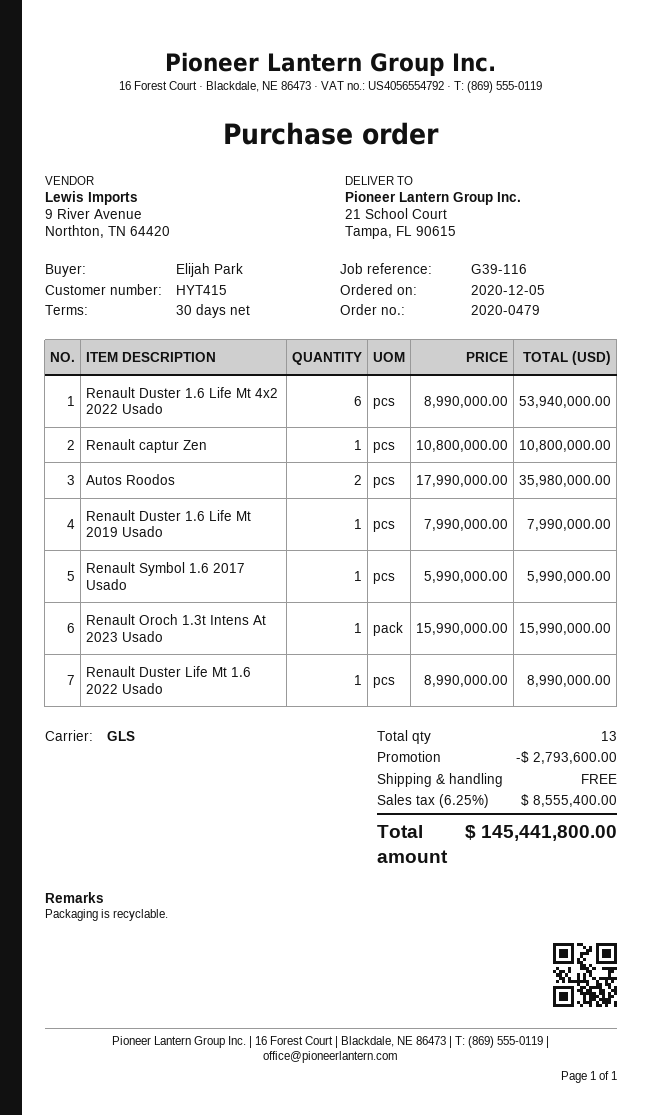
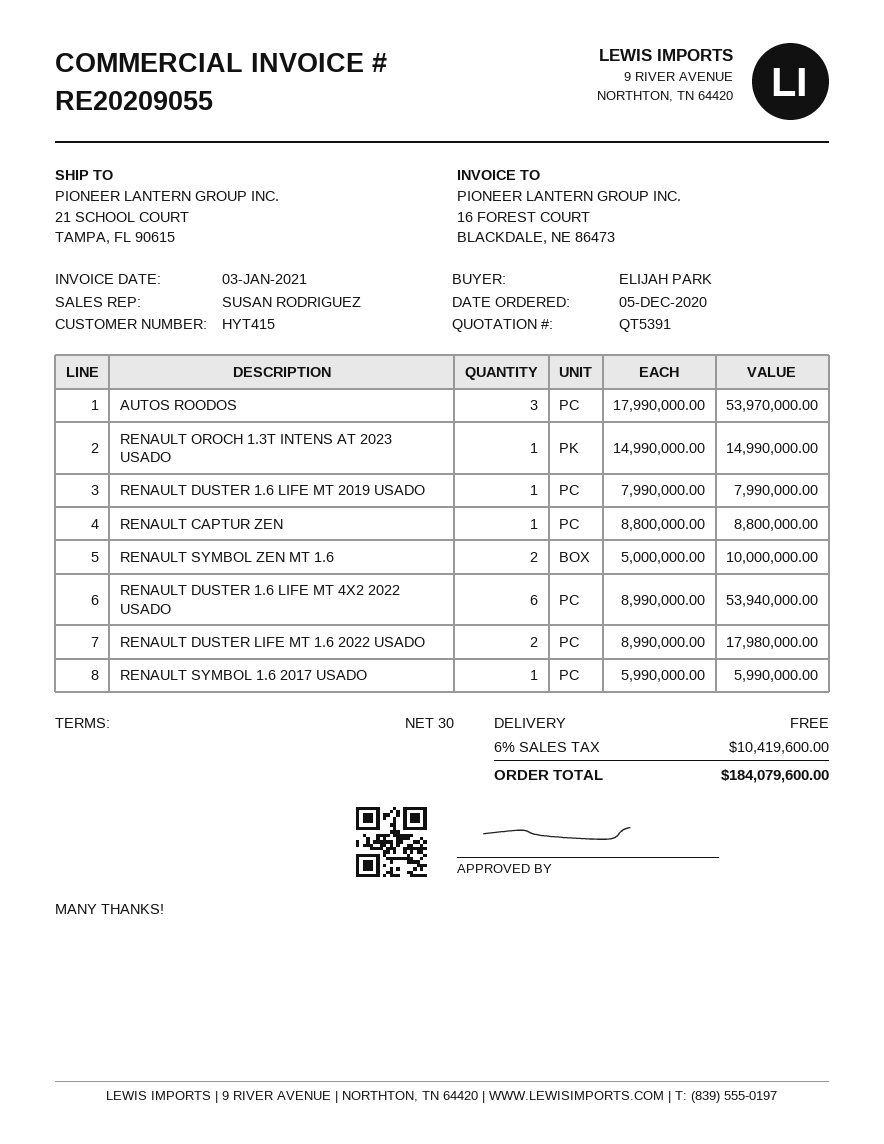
Renault captur Zen: 1 x 10800000.00 = 10800000.00 -> 1 x 8800000.00 = 8800000.00
Autos Roodos: 2 x 17990000.00 = 35980000.00 -> 3 x 17990000.00 = 53970000.00
Renault Oroch 1.3t Intens At 2023 Usado: 1 x 15990000.00 = 15990000.00 -> 1 x 14990000.00 = 14990000.00
Renault Duster Life Mt 1.6 2022 Usado: 1 x 8990000.00 = 8990000.00 -> 2 x 8990000.00 = 17980000.00
RENAULT SYMBOL ZEN MT 1.6: none -> 2 x 5000000.00 = 10000000.00
discount: 2793600.00 -> none
tax: 6.25% = 8555400.00 -> 6% = 10419600.00
total: 145441800.00 -> 184079600.00

